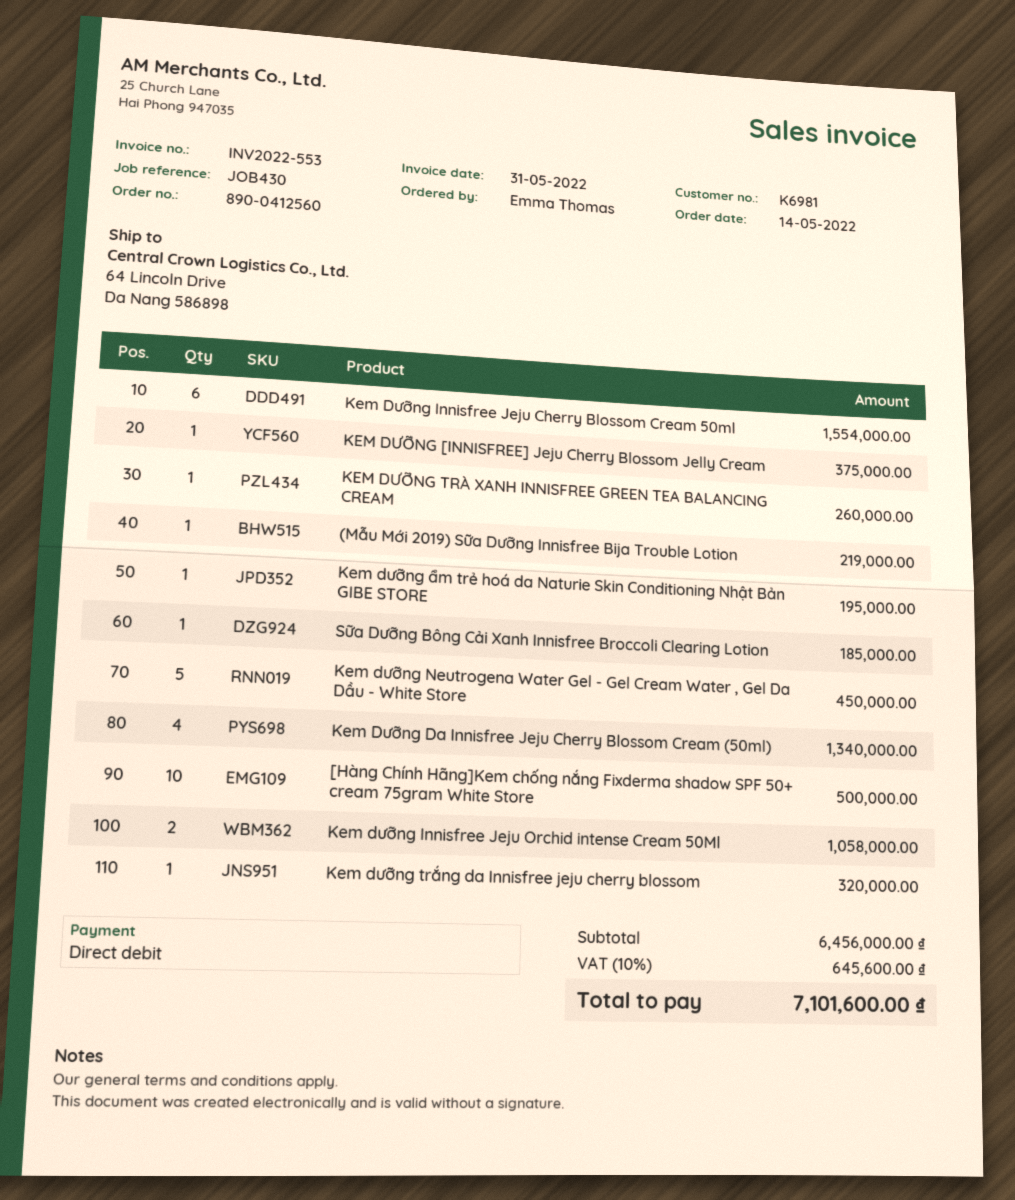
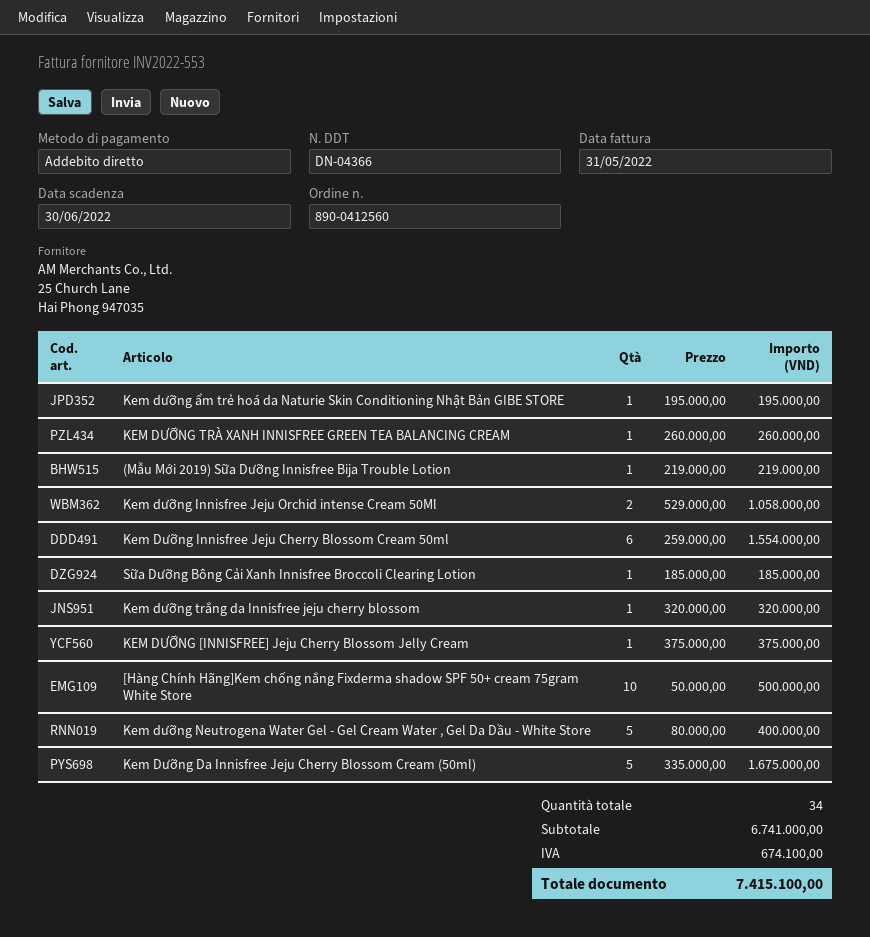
Kem dưỡng Neutrogena Water Gel - Gel Cream Water , Gel Da Dầu - White Store: 5 for 450000.00 -> 5 for 400000.00
Kem Dưỡng Da Innisfree Jeju Cherry Blossom Cream (50ml): 4 for 1340000.00 -> 5 for 1675000.00
subtotal: 6456000.00 -> 6741000.00
tax: 645600.00 -> 674100.00
total: 7101600.00 -> 7415100.00

